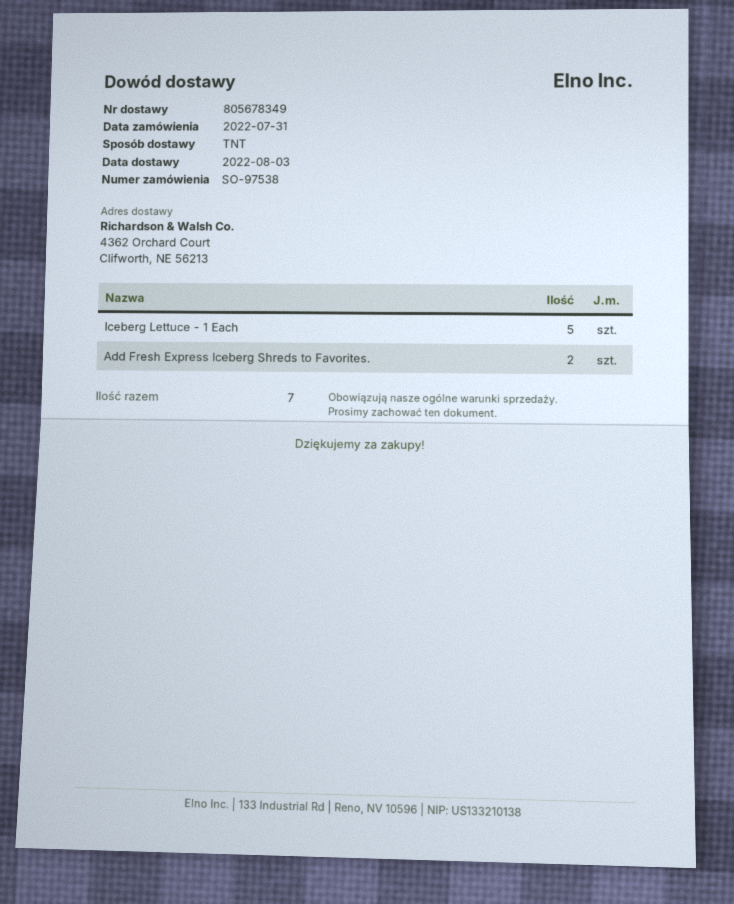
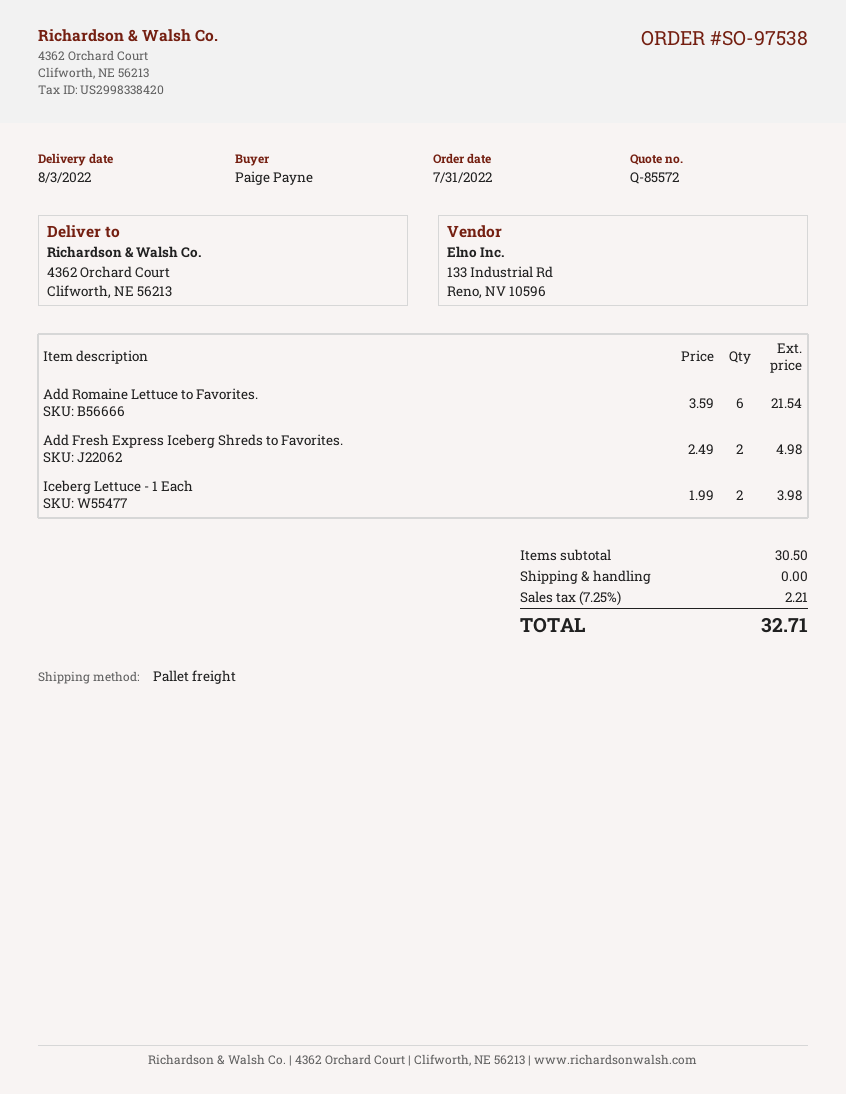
shipping method: TNT -> pallet freight
Iceberg Lettuce - 1 Each: 5 -> 2
Add Romaine Lettuce to Favorites.: none -> 6

